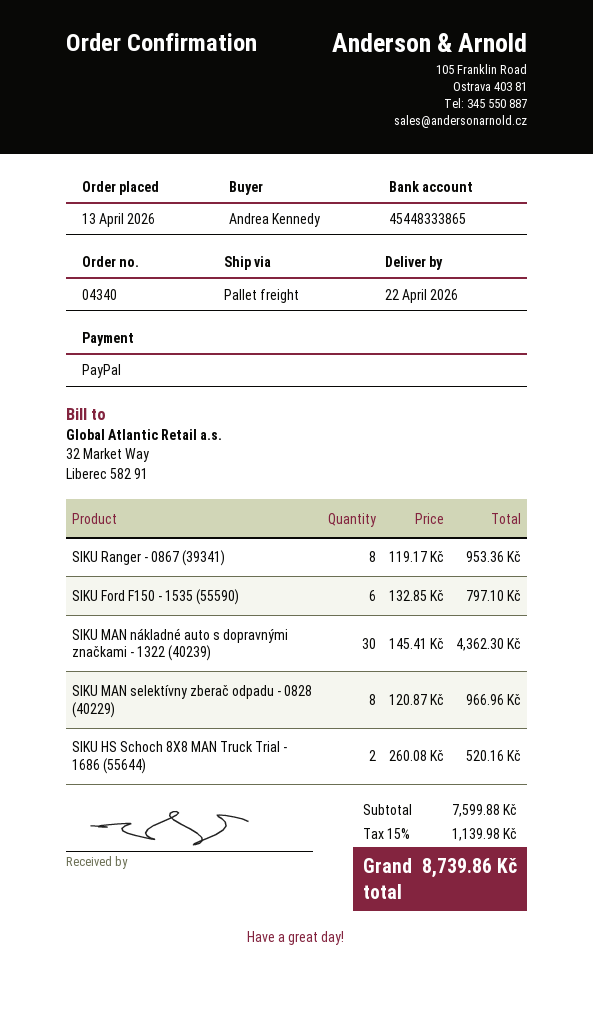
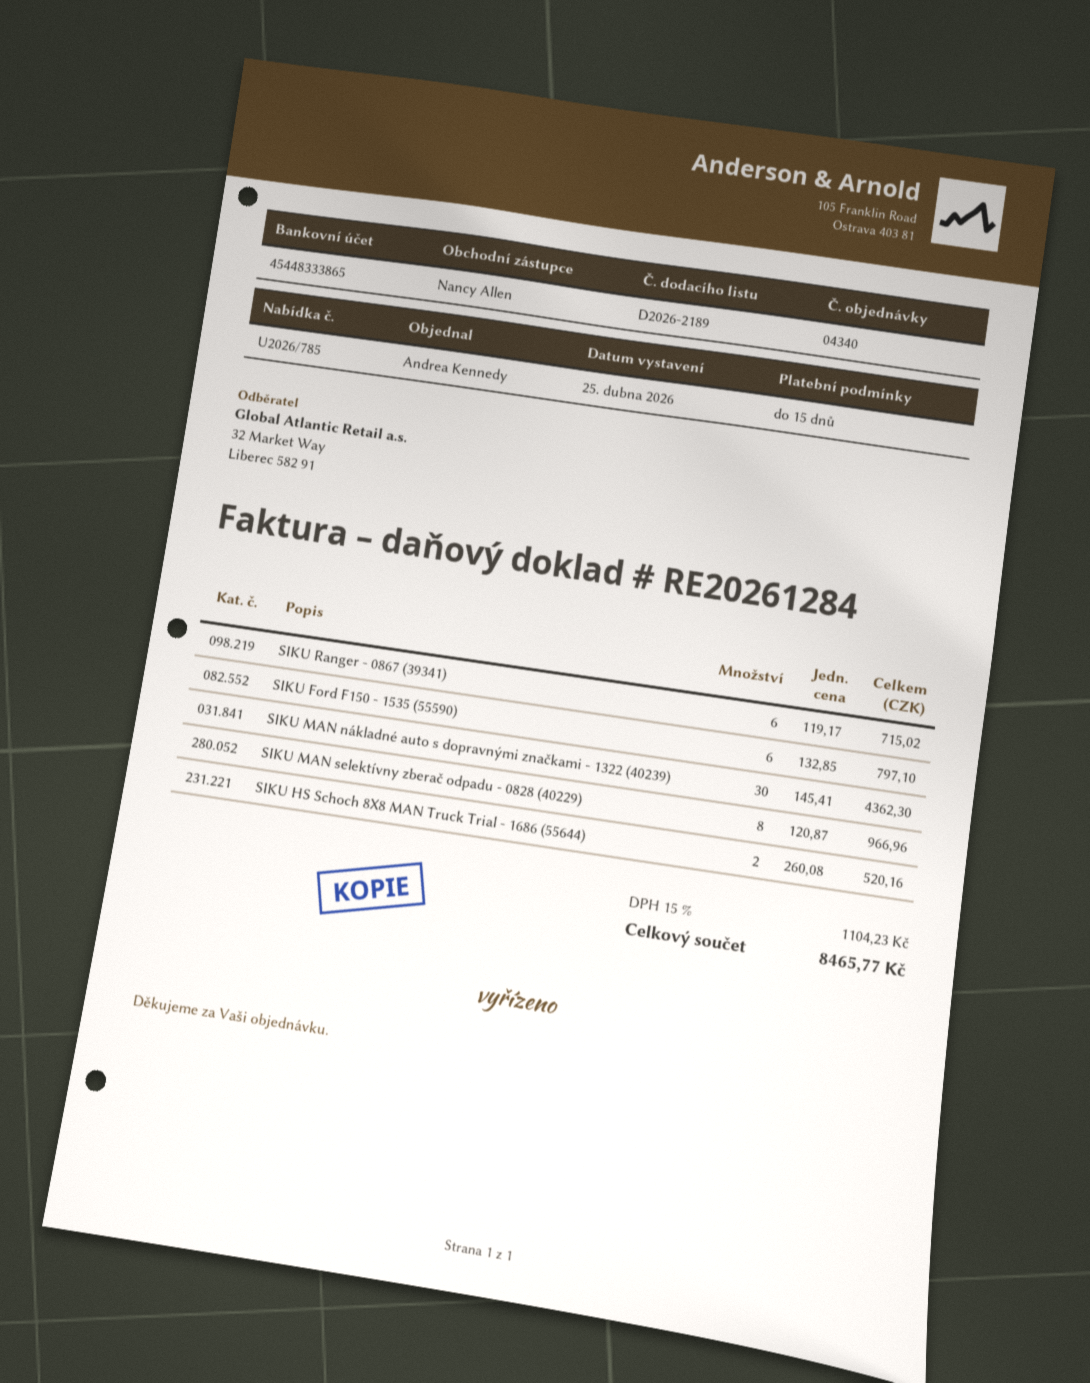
SIKU Ranger - 0867 (39341): 8 x 119.17 = 953.36 -> 6 x 119.17 = 715.02
tax: 15% = 1139.98 -> 15% = 1104.23
total: 8739.86 -> 8465.77

